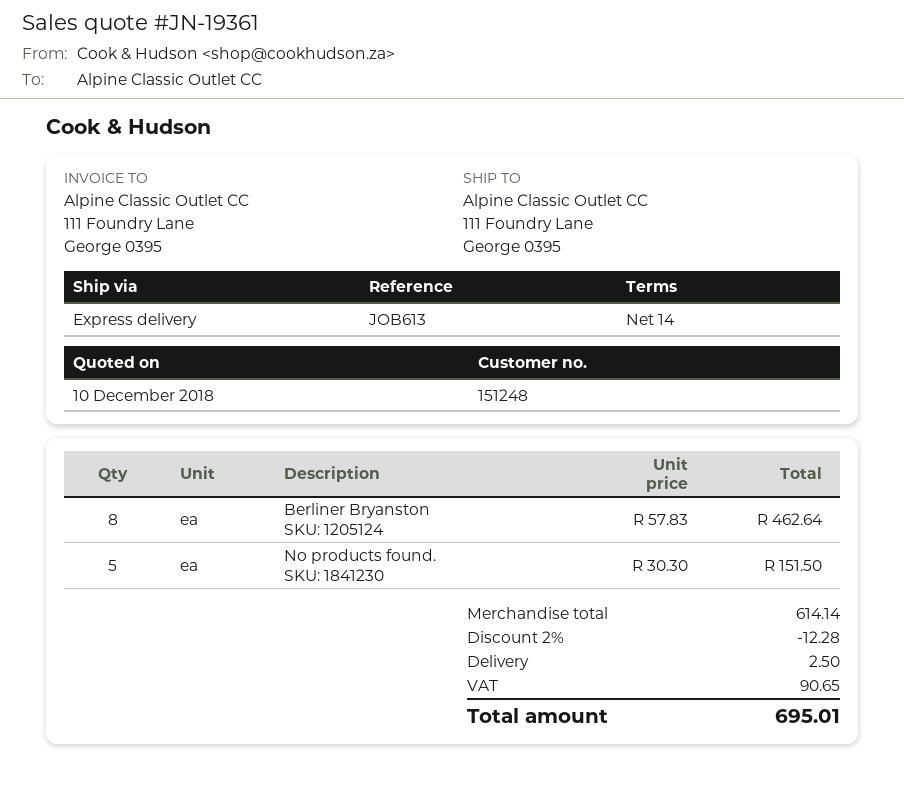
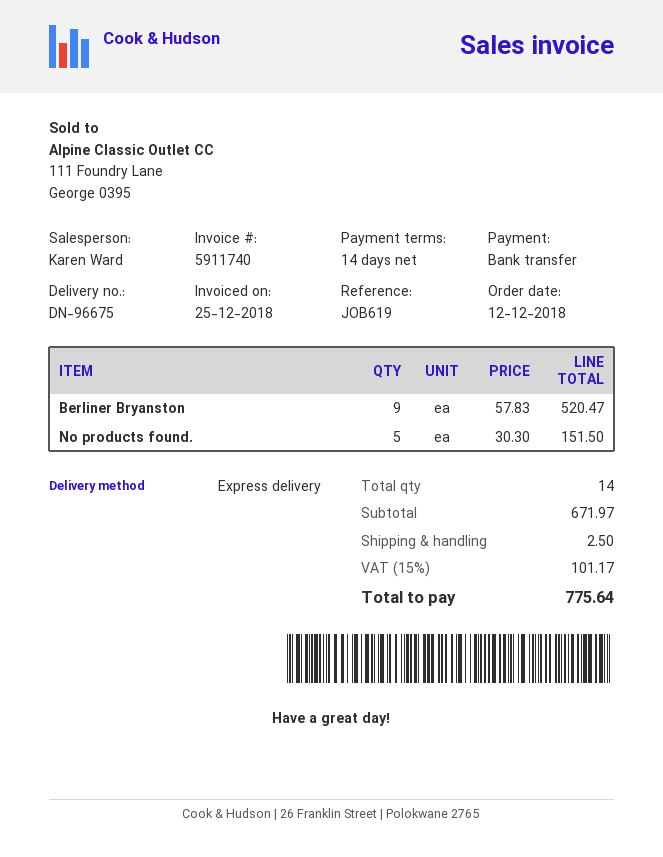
reference: JOB613 -> JOB619
Berliner Bryanston: 8 x 57.83 = 462.64 -> 9 x 57.83 = 520.47
subtotal: 614.14 -> 671.97
discount: 2% = 12.28 -> none
tax: 90.65 -> 101.17
total: 695.01 -> 775.64

